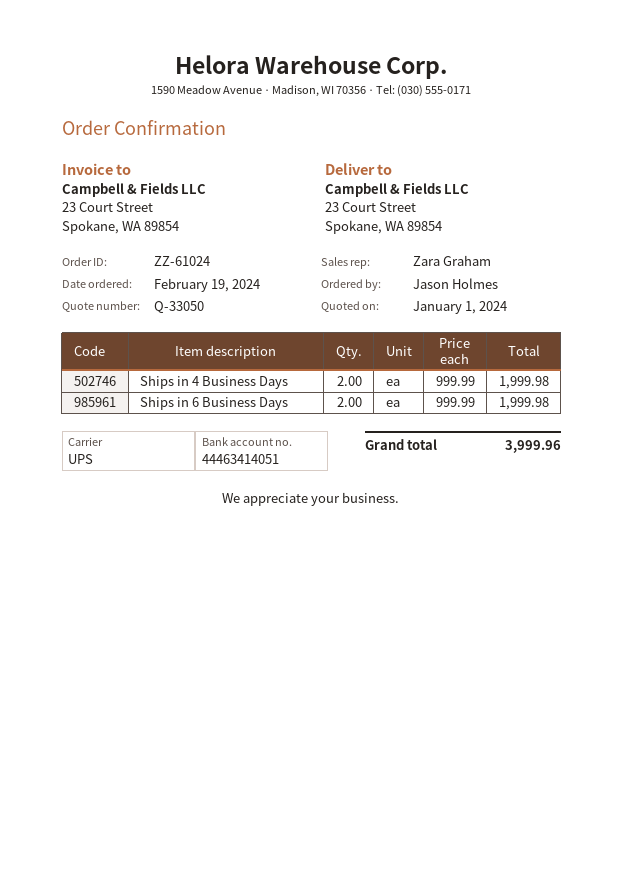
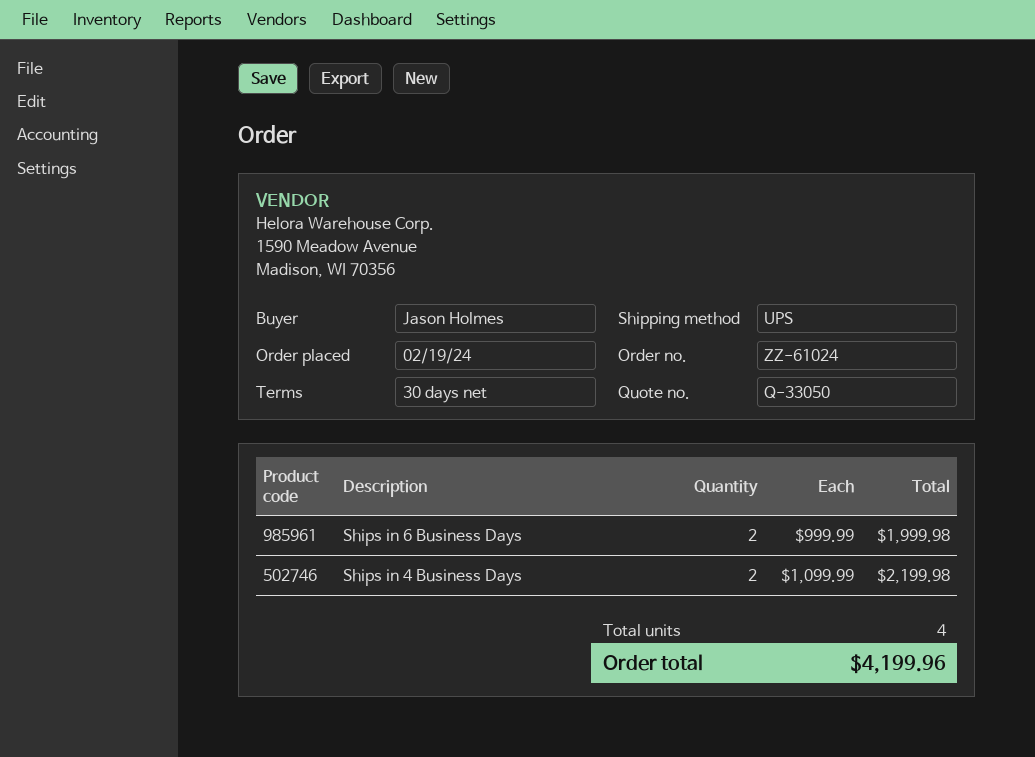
Ships in 4 Business Days: 2 x 999.99 = 1999.98 -> 2 x 1099.99 = 2199.98
total: 3999.96 -> 4199.96

